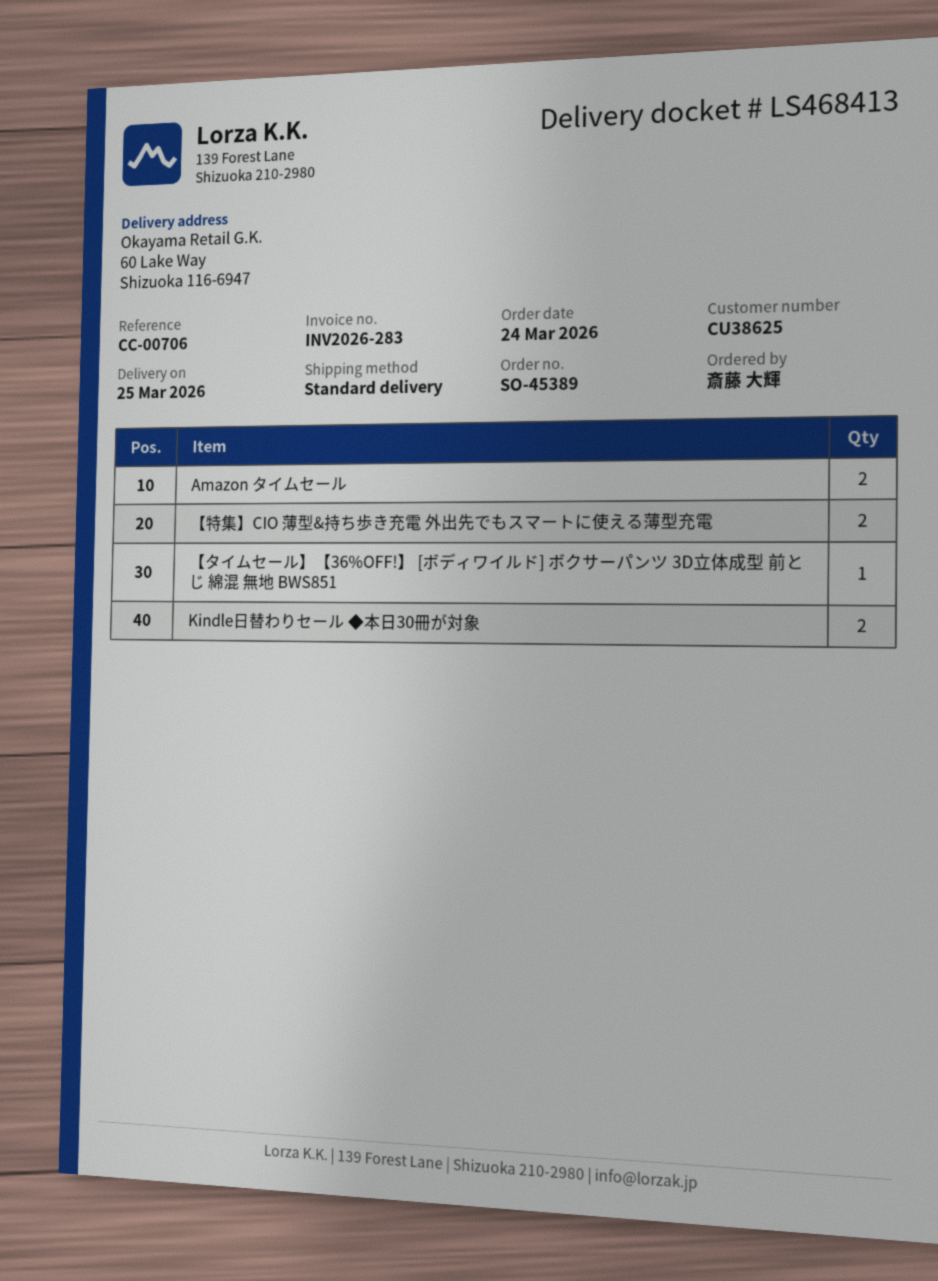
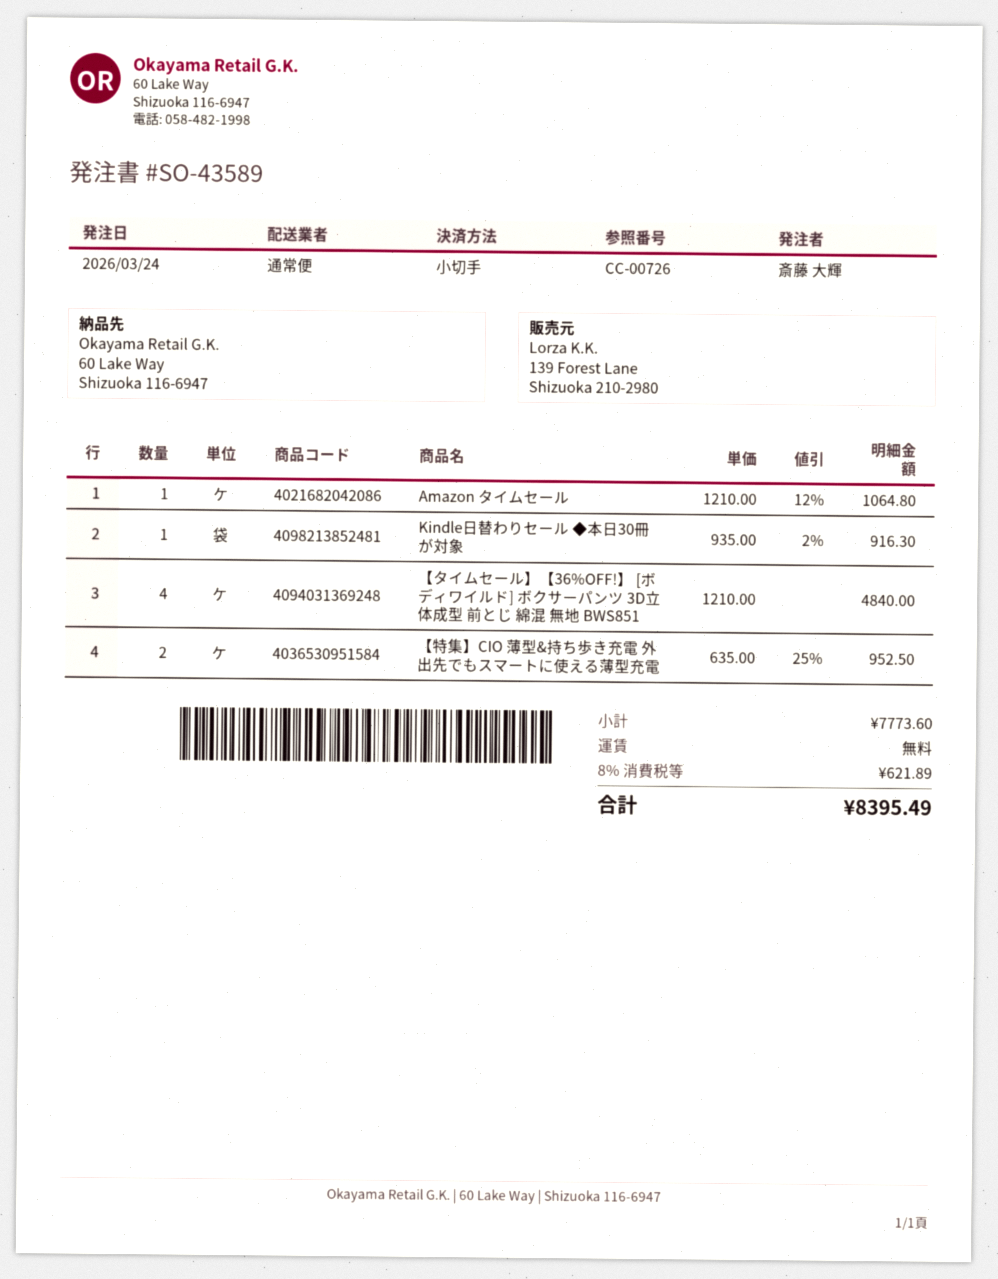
order number: SO-45389 -> SO-43589
reference: CC-00706 -> CC-00726
Amazon タイムセール: 2 -> 1
【タイムセール】【36%OFF!】 [ボディワイルド] ボクサーパンツ 3D立体成型 前とじ 綿混 無地 BWS851: 1 -> 4
Kindle日替わりセール ◆本日30冊が対象: 2 -> 1

